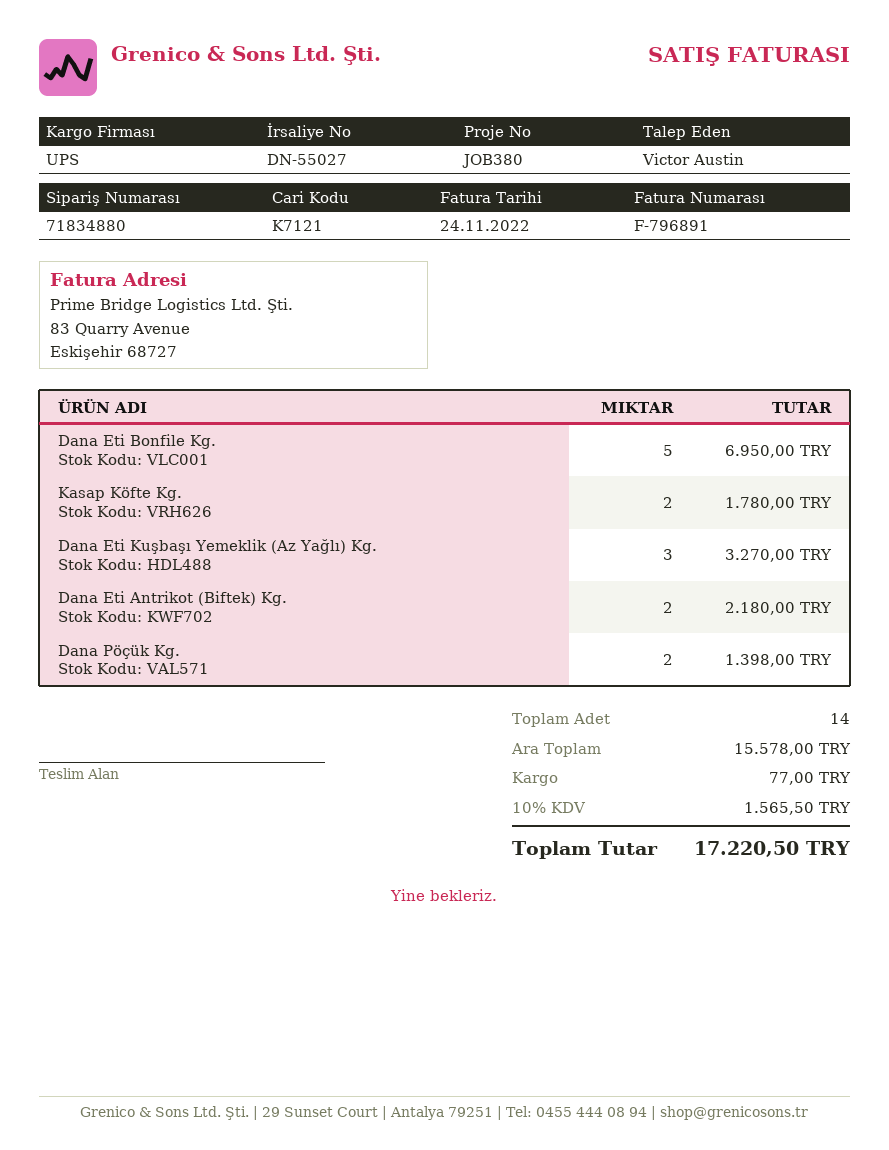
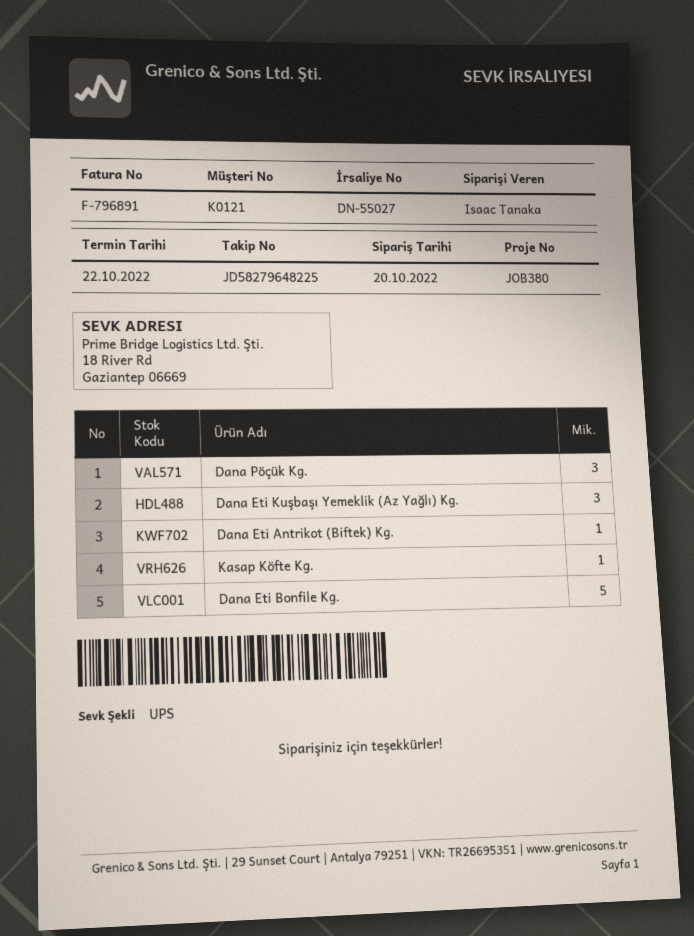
customer number: K7121 -> K0121
ordered by: Victor Austin -> Isaac Tanaka
Kasap Köfte Kg.: 2 -> 1
Dana Eti Antrikot (Biftek) Kg.: 2 -> 1
Dana Pöçük Kg.: 2 -> 3

